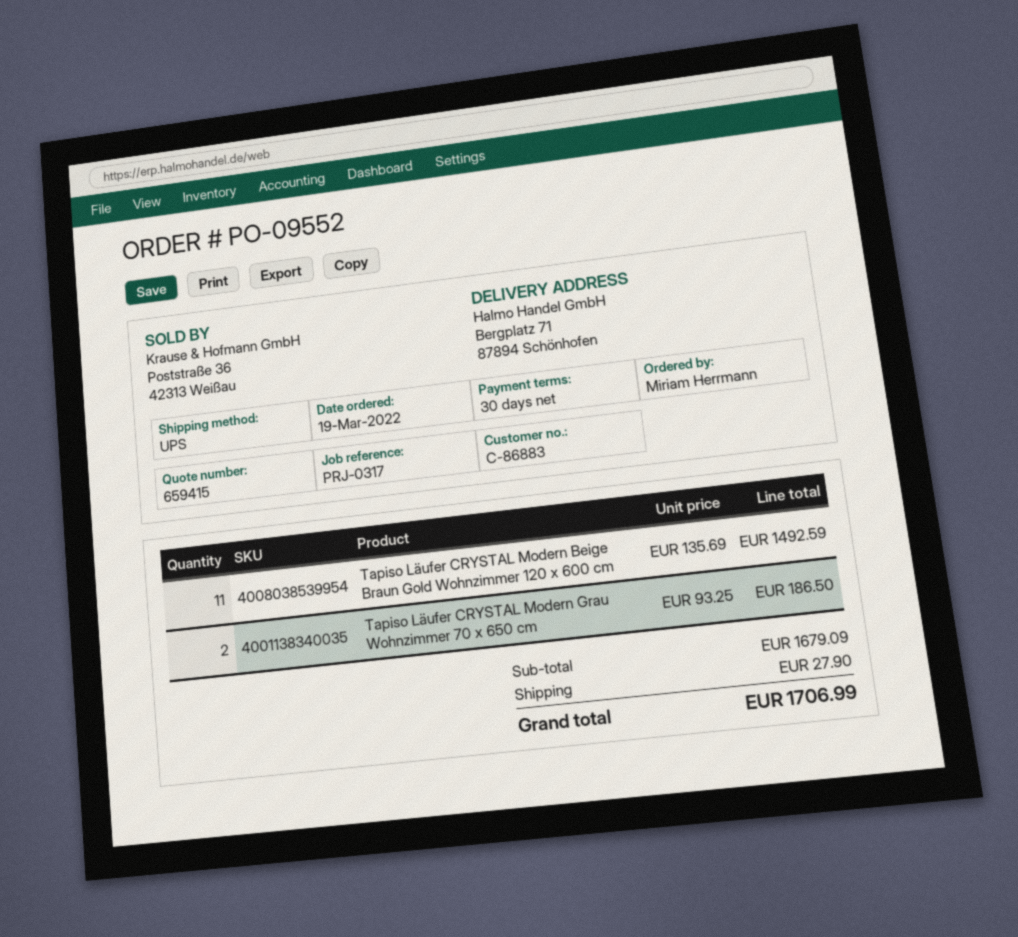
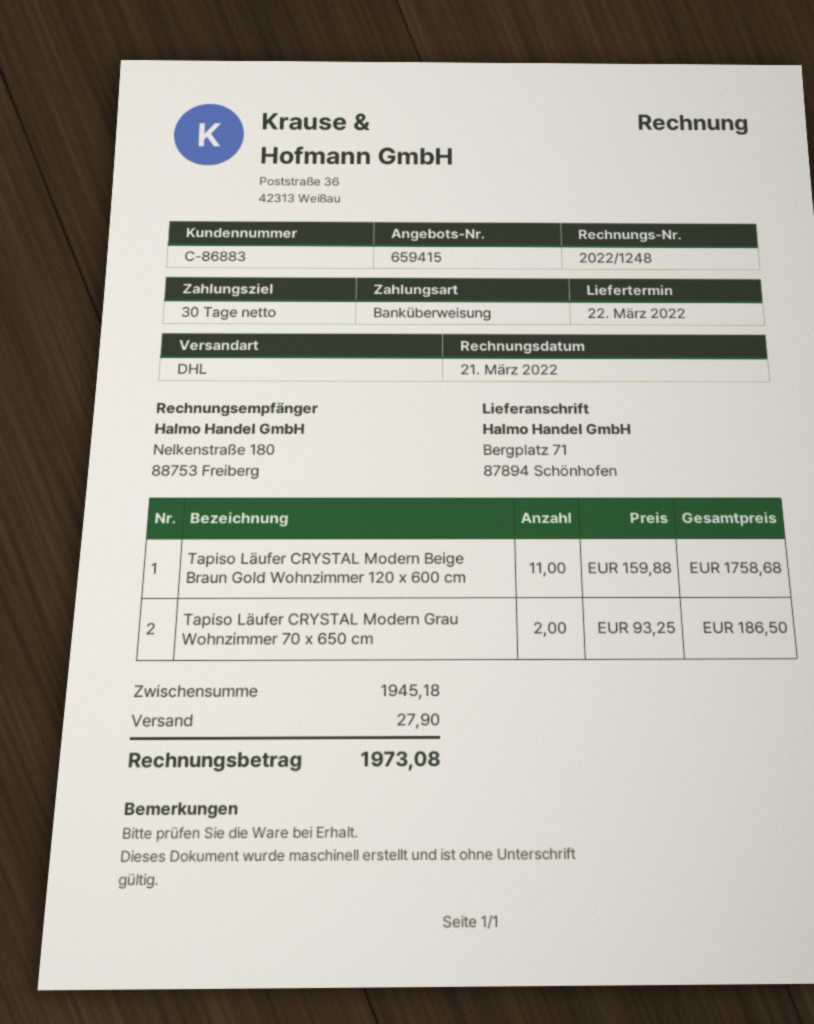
shipping method: UPS -> DHL
Tapiso Läufer CRYSTAL Modern Beige Braun Gold Wohnzimmer 120 x 600 cm: 11 x 135.69 = 1492.59 -> 11 x 159.88 = 1758.68
subtotal: 1679.09 -> 1945.18
total: 1706.99 -> 1973.08

